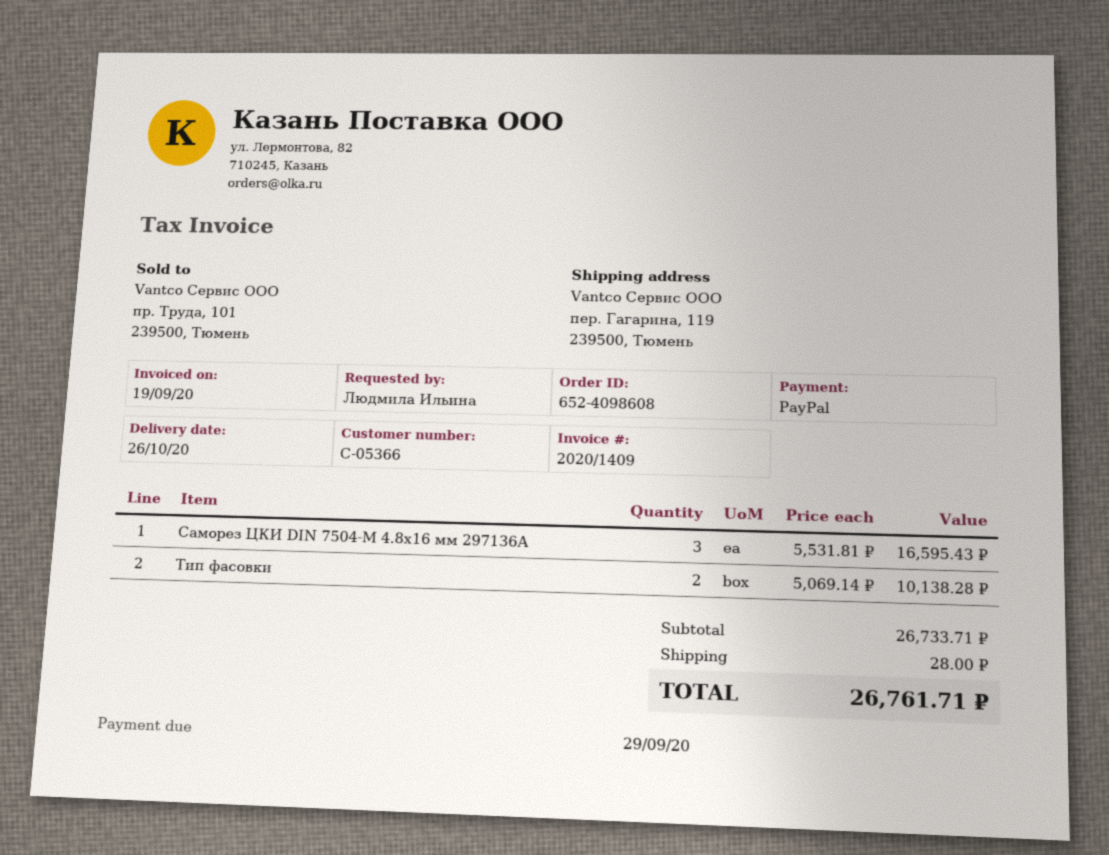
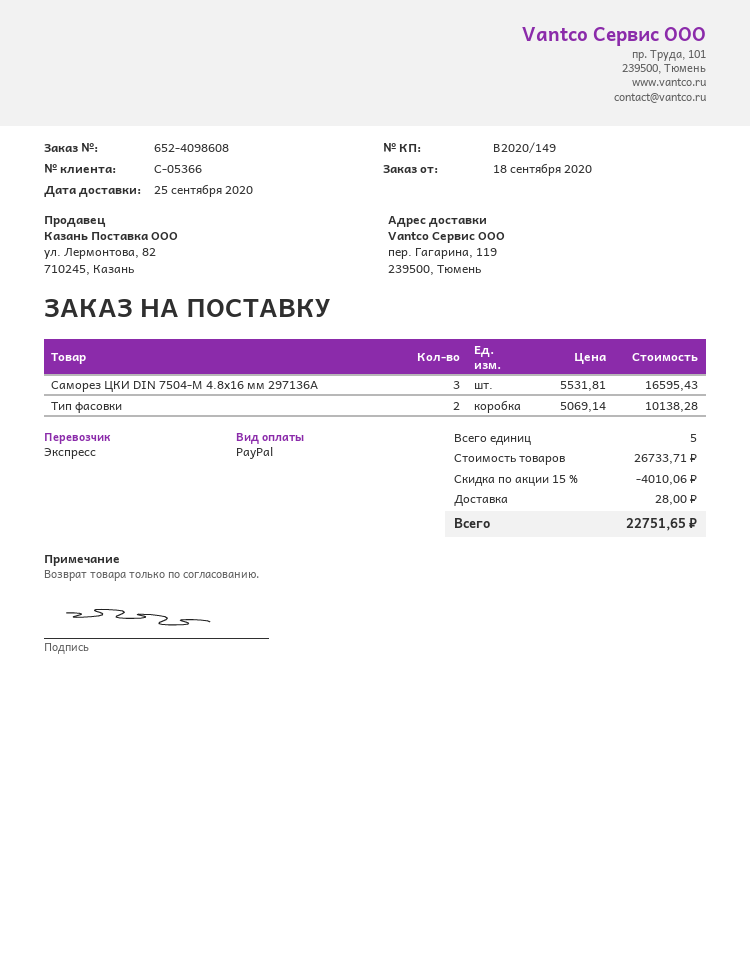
delivery date: 2020-10-26 -> 2020-09-25
discount: none -> 15% = 4010.06
total: 26761.71 -> 22751.65

